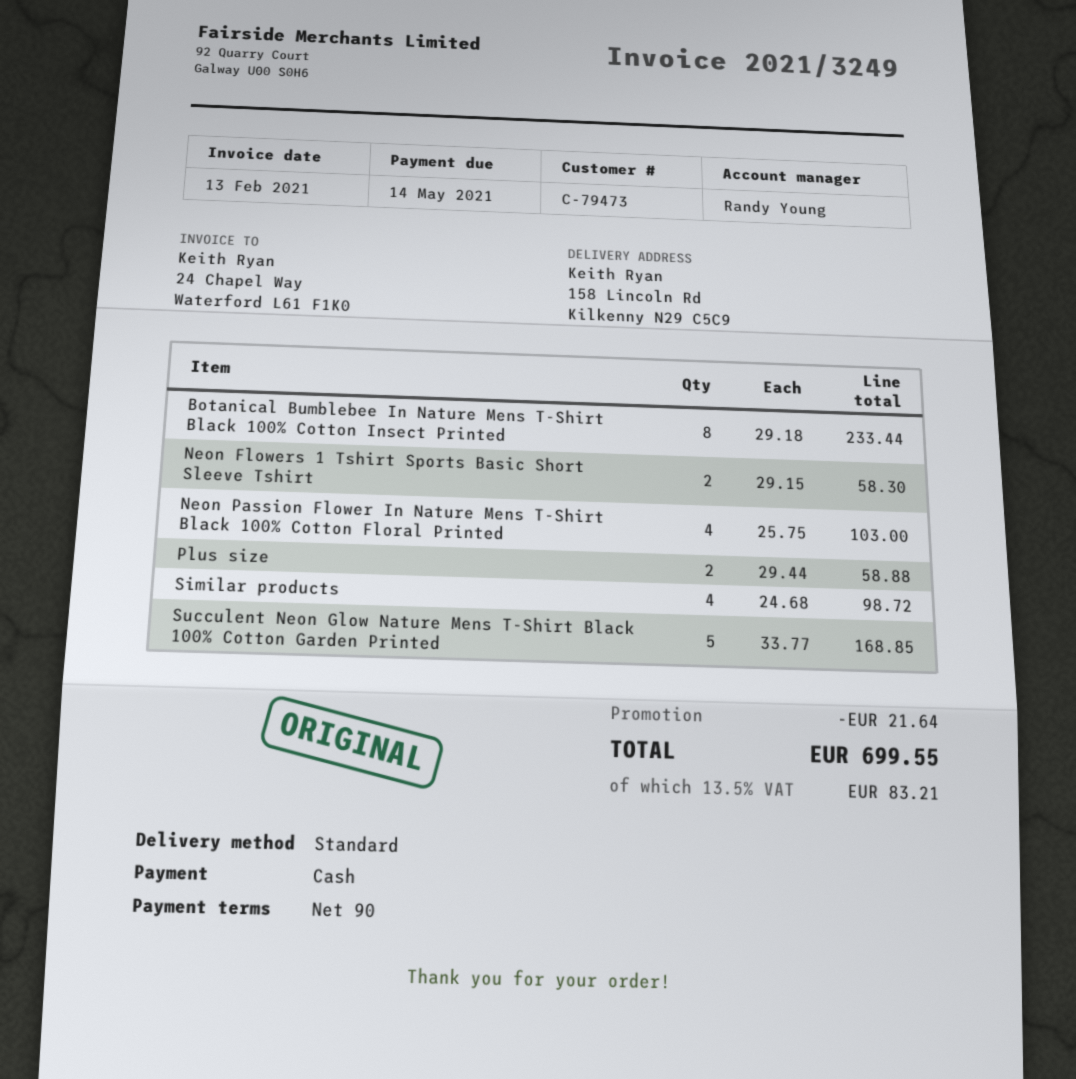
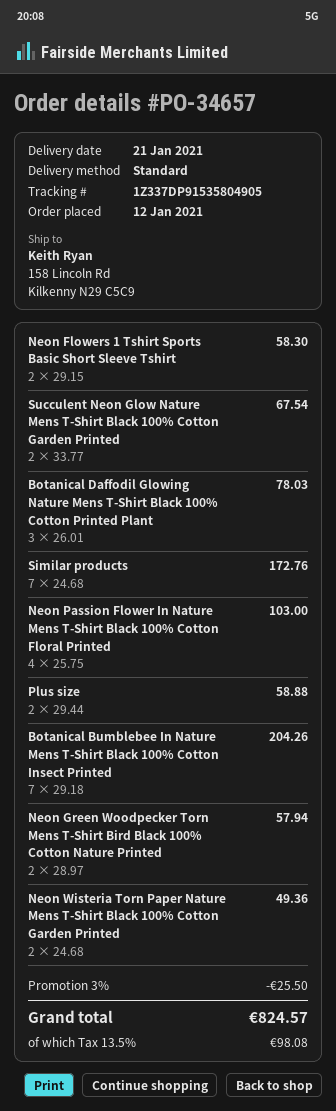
Botanical Bumblebee In Nature Mens T-Shirt Black 100% Cotton Insect Printed: 8 x 29.18 = 233.44 -> 7 x 29.18 = 204.26
Similar products: 4 x 24.68 = 98.72 -> 7 x 24.68 = 172.76
Succulent Neon Glow Nature Mens T-Shirt Black 100% Cotton Garden Printed: 5 x 33.77 = 168.85 -> 2 x 33.77 = 67.54
Botanical Daffodil Glowing Nature Mens T-Shirt Black 100% Cotton Printed Plant: none -> 3 x 26.01 = 78.03
Neon Green Woodpecker Torn Mens T-Shirt Bird Black 100% Cotton Nature Printed: none -> 2 x 28.97 = 57.94
Neon Wisteria Torn Paper Nature Mens T-Shirt Black 100% Cotton Garden Printed: none -> 2 x 24.68 = 49.36
discount: 21.64 -> 25.50
tax: 13.5% = 83.21 -> 13.5% = 98.08
total: 699.55 -> 824.57

